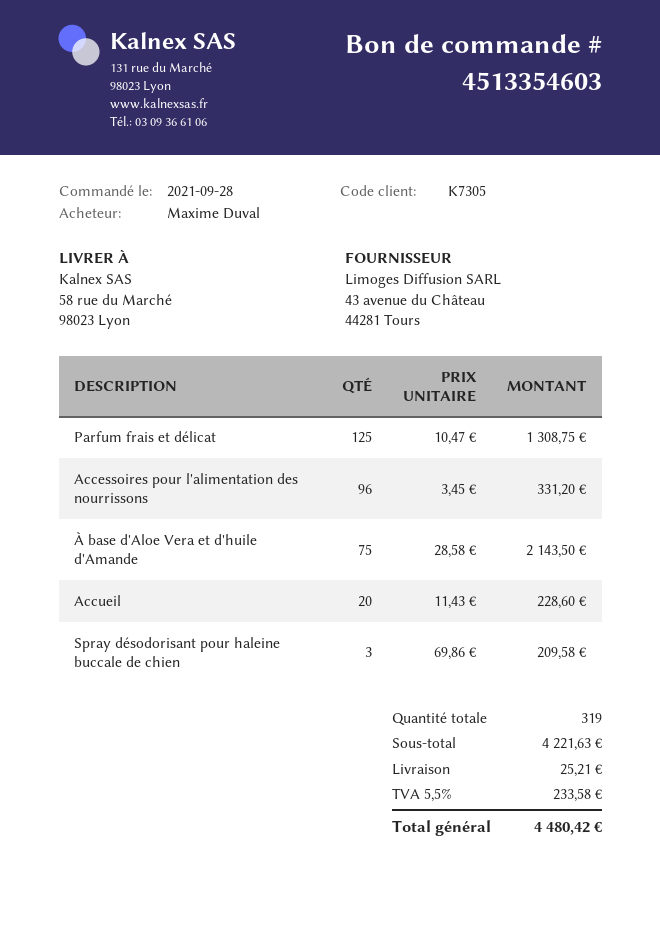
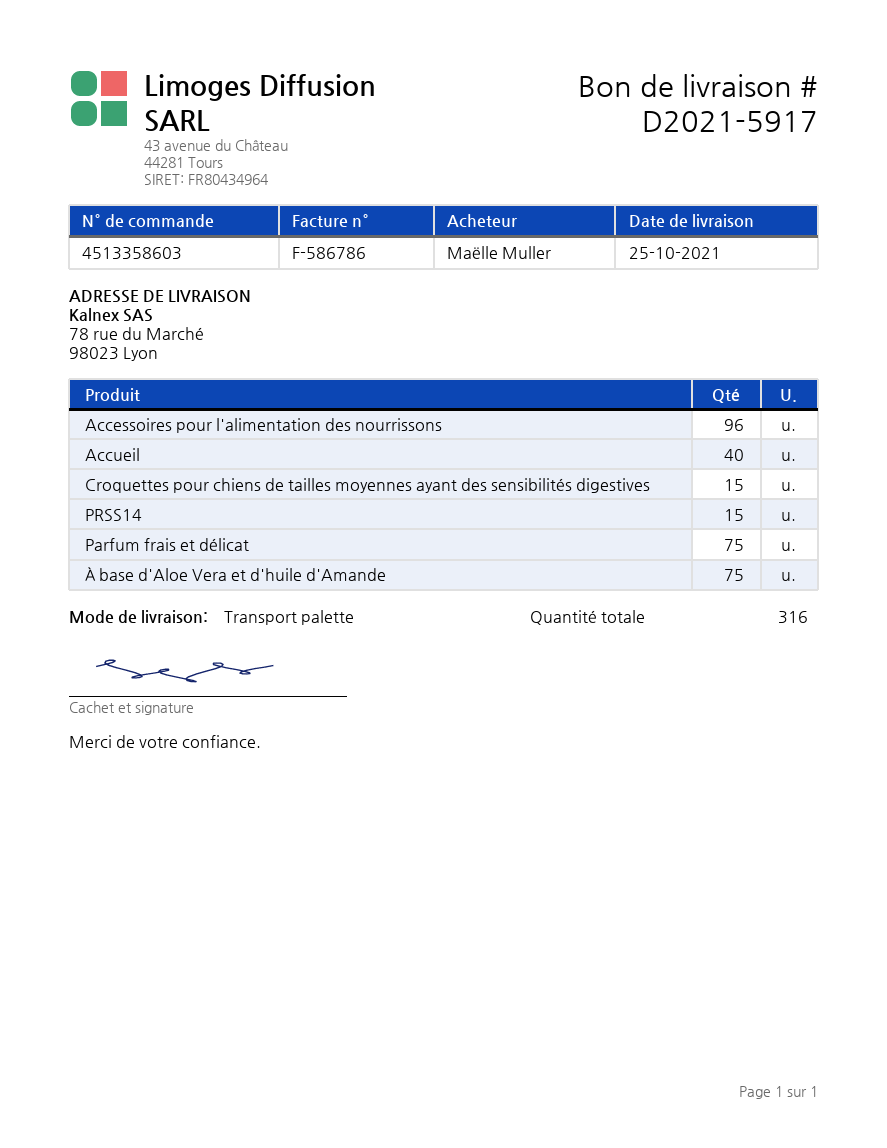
order number: 4513354603 -> 4513358603
ordered by: Maxime Duval -> Maëlle Muller
ship to: 58 rue du Marché, 98023 Lyon -> 78 rue du Marché, 98023 Lyon
Parfum frais et délicat: 125 -> 75
Accueil: 20 -> 40
Spray désodorisant pour haleine buccale de chien: 3 -> none
Croquettes pour chiens de tailles moyennes ayant des sensibilités digestives: none -> 15
PRSS14: none -> 15
total quantity: 319 -> 316

